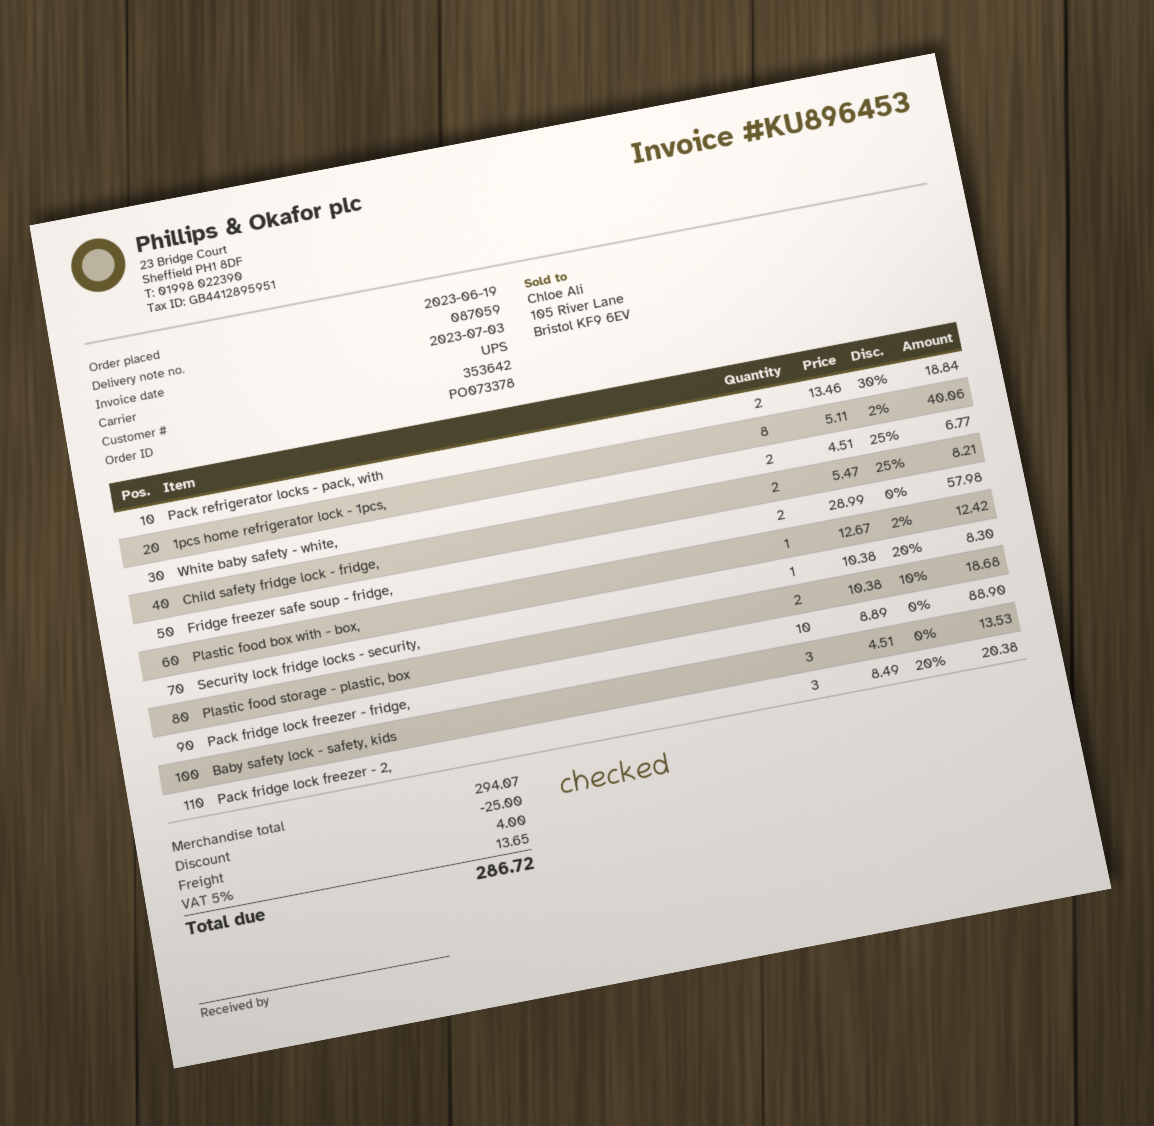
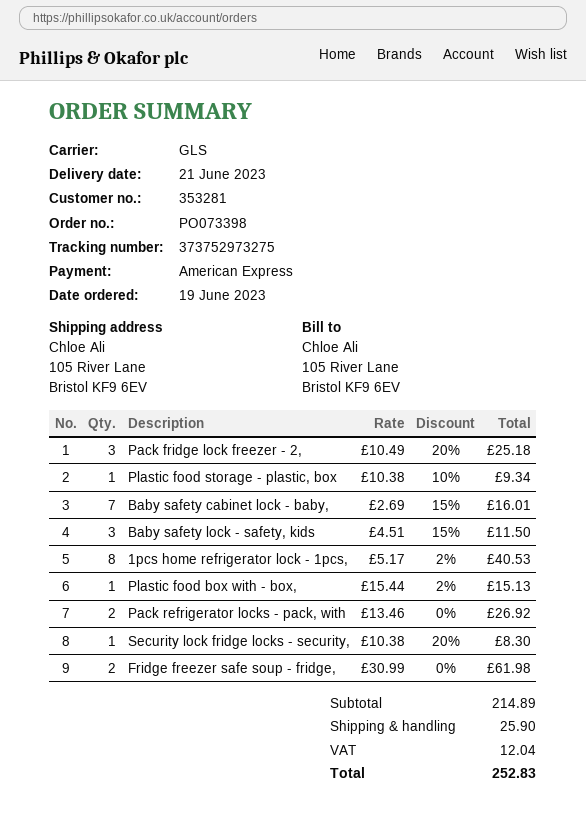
order number: PO073378 -> PO073398
customer number: 353642 -> 353281
shipping method: UPS -> GLS
Pack refrigerator locks - pack, with: 2 x 13.46 - 30% = 18.84 -> 2 x 13.46 = 26.92
1pcs home refrigerator lock - 1pcs,: 8 x 5.11 - 2% = 40.06 -> 8 x 5.17 - 2% = 40.53
White baby safety - white,: 2 x 4.51 - 25% = 6.77 -> none
Child safety fridge lock - fridge,: 2 x 5.47 - 25% = 8.21 -> none
Fridge freezer safe soup - fridge,: 2 x 28.99 = 57.98 -> 2 x 30.99 = 61.98
Plastic food box with - box,: 1 x 12.67 - 2% = 12.42 -> 1 x 15.44 - 2% = 15.13
Plastic food storage - plastic, box: 2 x 10.38 - 10% = 18.68 -> 1 x 10.38 - 10% = 9.34
Pack fridge lock freezer - fridge,: 10 x 8.89 = 88.90 -> none
Baby safety lock - safety, kids: 3 x 4.51 = 13.53 -> 3 x 4.51 - 15% = 11.50
Pack fridge lock freezer - 2,: 3 x 8.49 - 20% = 20.38 -> 3 x 10.49 - 20% = 25.18
Baby safety cabinet lock - baby,: none -> 7 x 2.69 - 15% = 16.01
subtotal: 294.07 -> 214.89
discount: 25.00 -> none
shipping: 4.00 -> 25.90
tax: 13.65 -> 12.04
total: 286.72 -> 252.83

